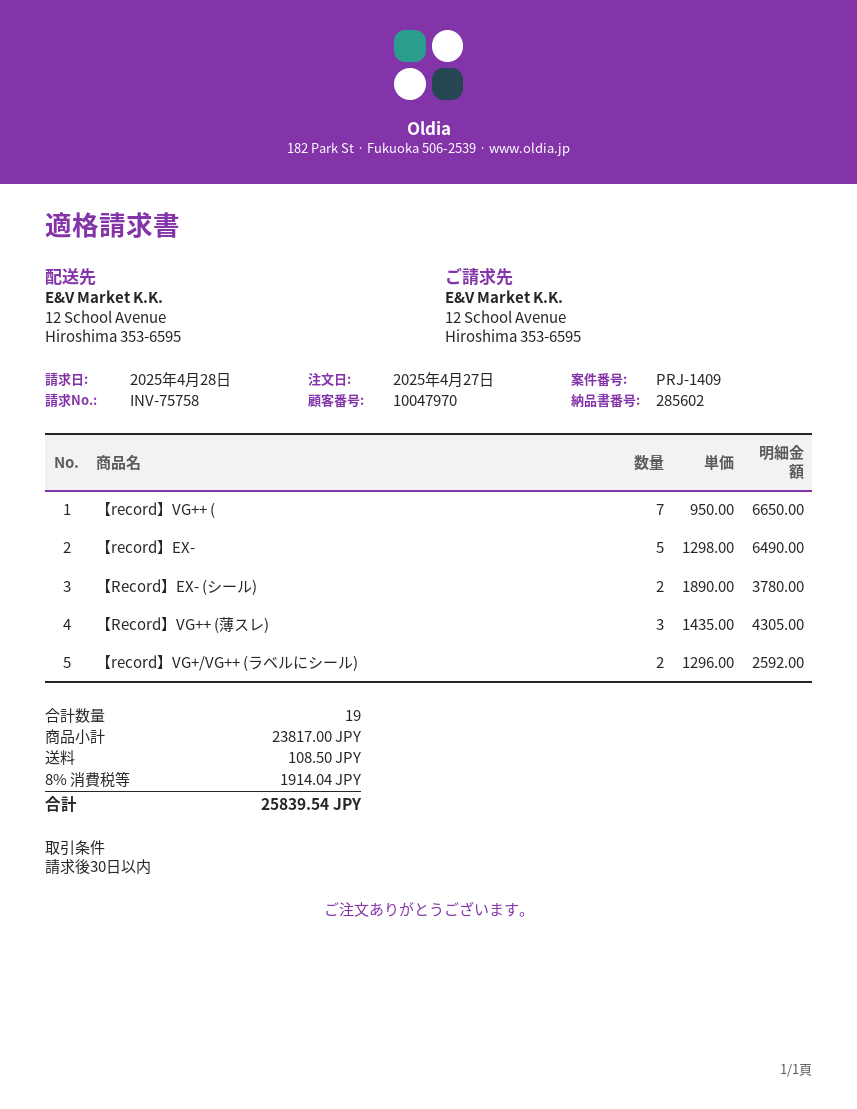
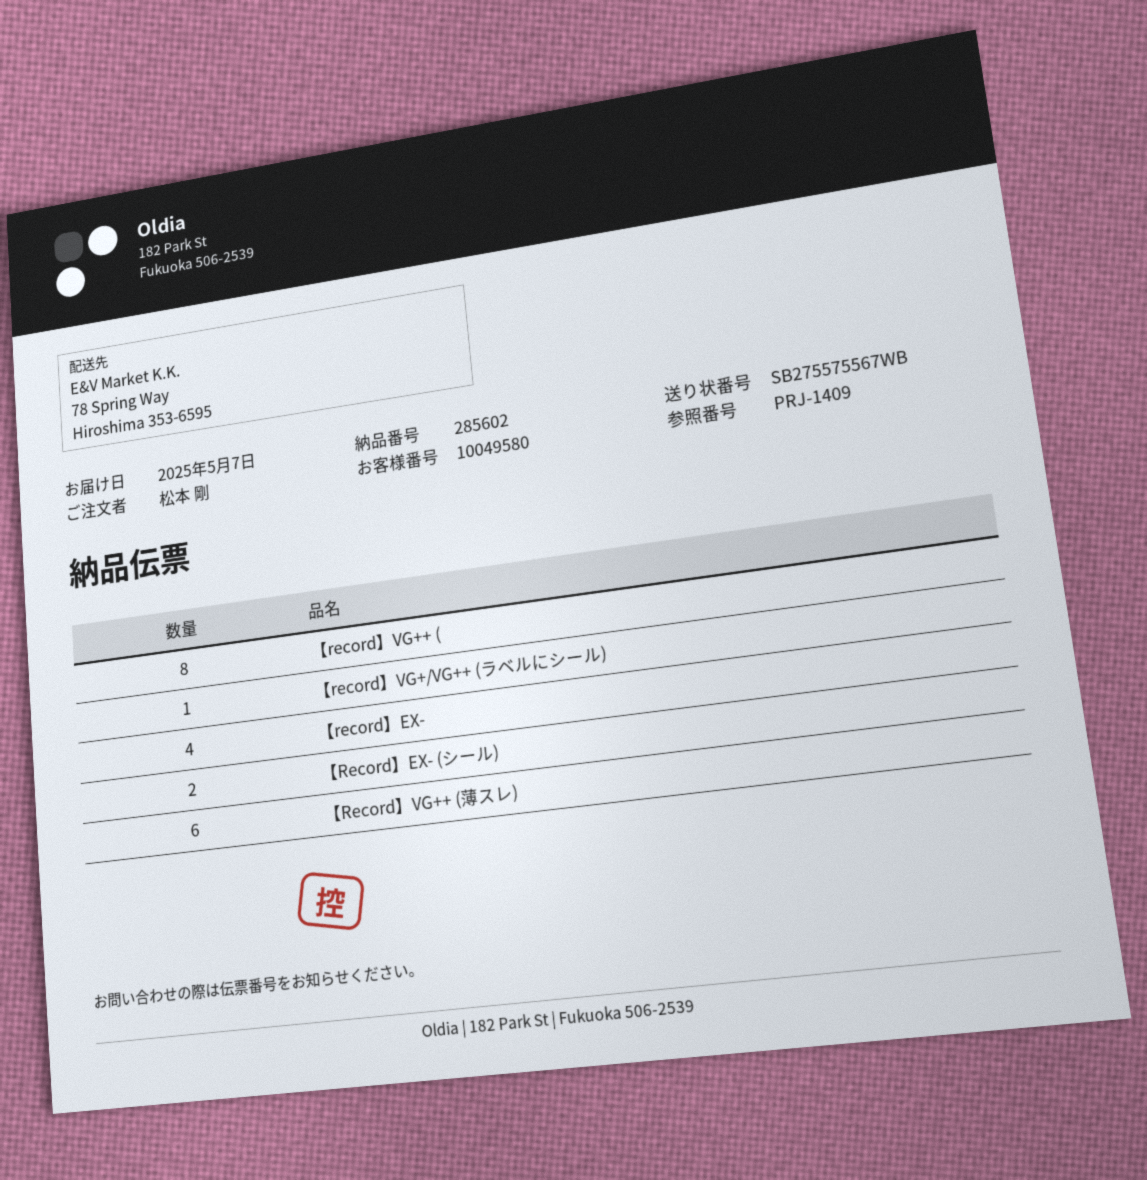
customer number: 10047970 -> 10049580
ship to: 12 School Avenue, Hiroshima 353-6595 -> 78 Spring Way, Hiroshima 353-6595
【record】VG++ (: 7 -> 8
【record】EX-: 5 -> 4
【Record】VG++ (薄スレ): 3 -> 6
【record】VG+/VG++ (ラベルにシール): 2 -> 1

